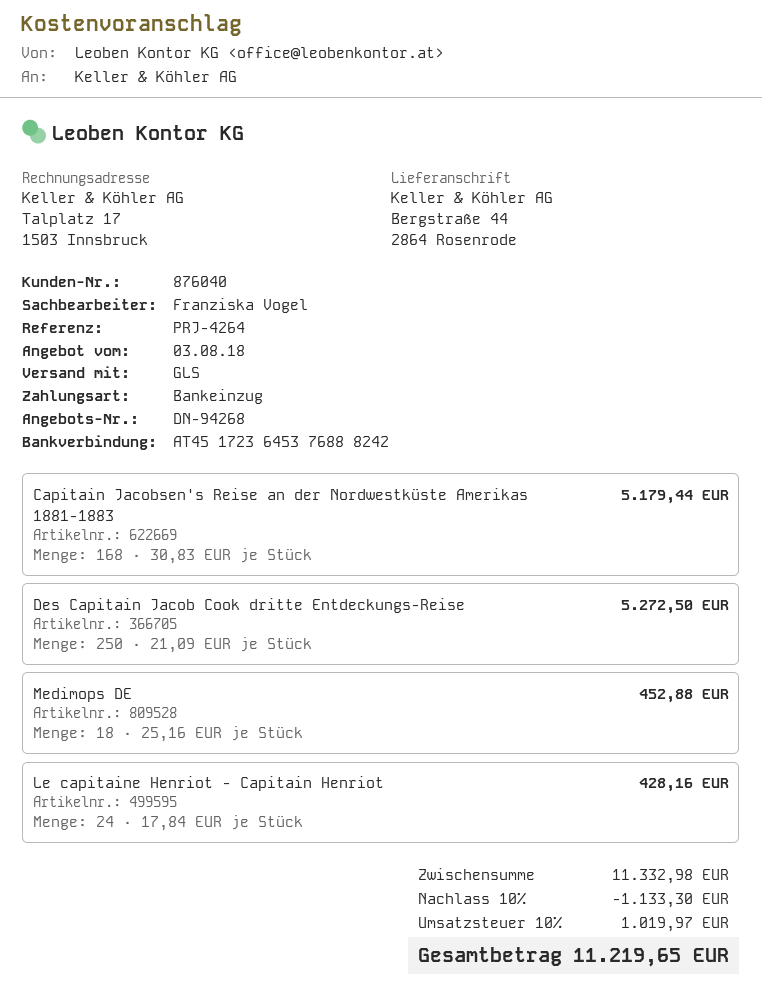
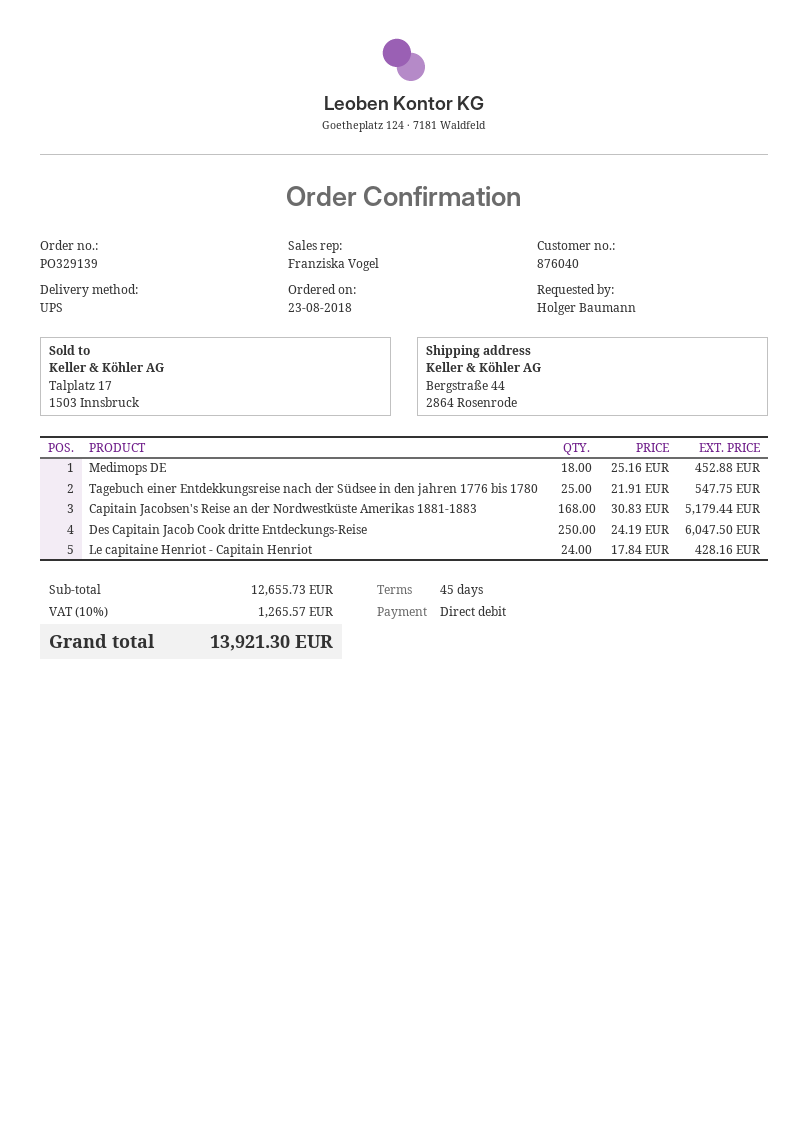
shipping method: GLS -> UPS
Des Capitain Jacob Cook dritte Entdeckungs-Reise: 250 x 21.09 = 5272.50 -> 250 x 24.19 = 6047.50
Tagebuch einer Entdekkungsreise nach der Südsee in den jahren 1776 bis 1780: none -> 25 x 21.91 = 547.75
subtotal: 11332.98 -> 12655.73
discount: 10% = 1133.30 -> none
tax: 10% = 1019.97 -> 10% = 1265.57
total: 11219.65 -> 13921.30

